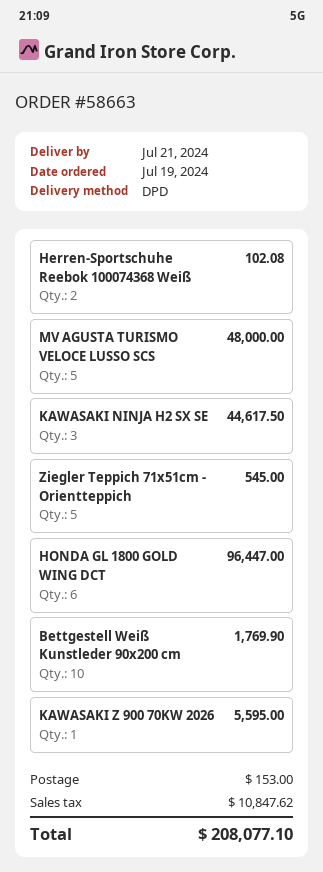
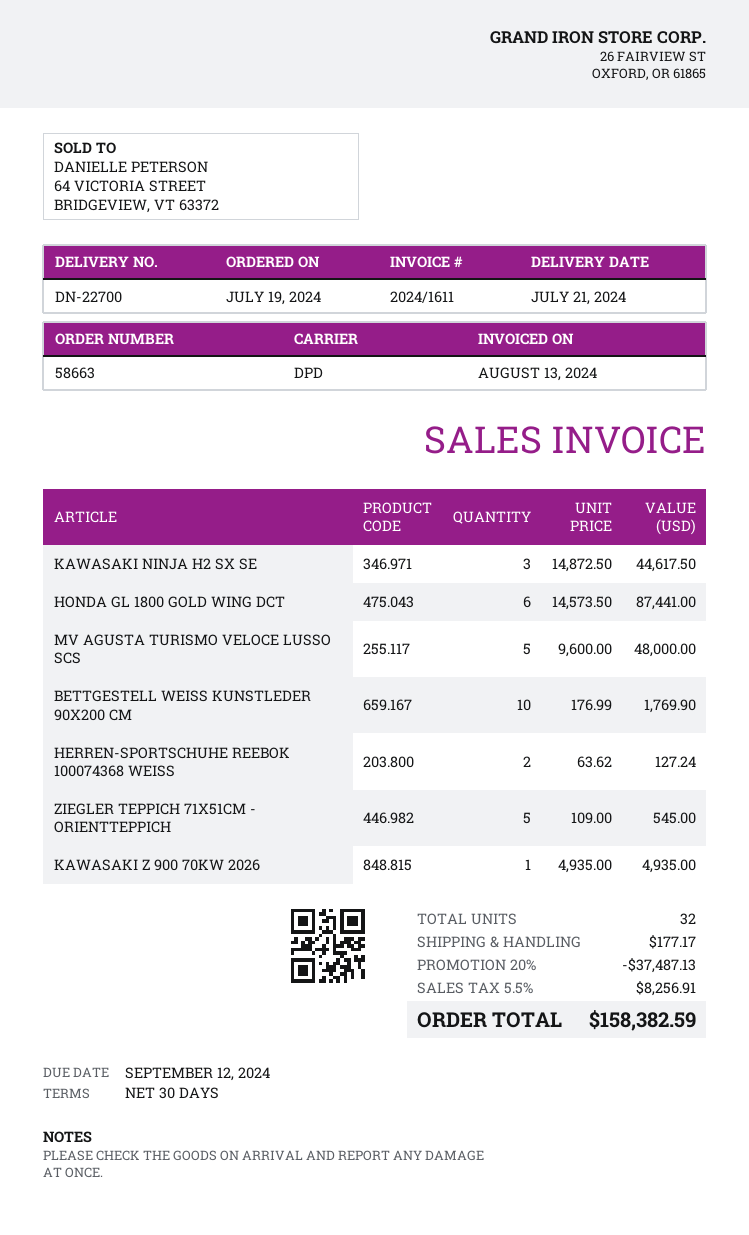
Herren-Sportschuhe Reebok 100074368 Weiß: 2 for 102.08 -> 2 for 127.24
HONDA GL 1800 GOLD WING DCT: 6 for 96447.00 -> 6 for 87441.00
KAWASAKI Z 900 70KW 2026: 1 for 5595.00 -> 1 for 4935.00
discount: none -> 20% = 37487.13
shipping: 153.00 -> 177.17
tax: 10847.62 -> 8256.91
total: 208077.10 -> 158382.59

